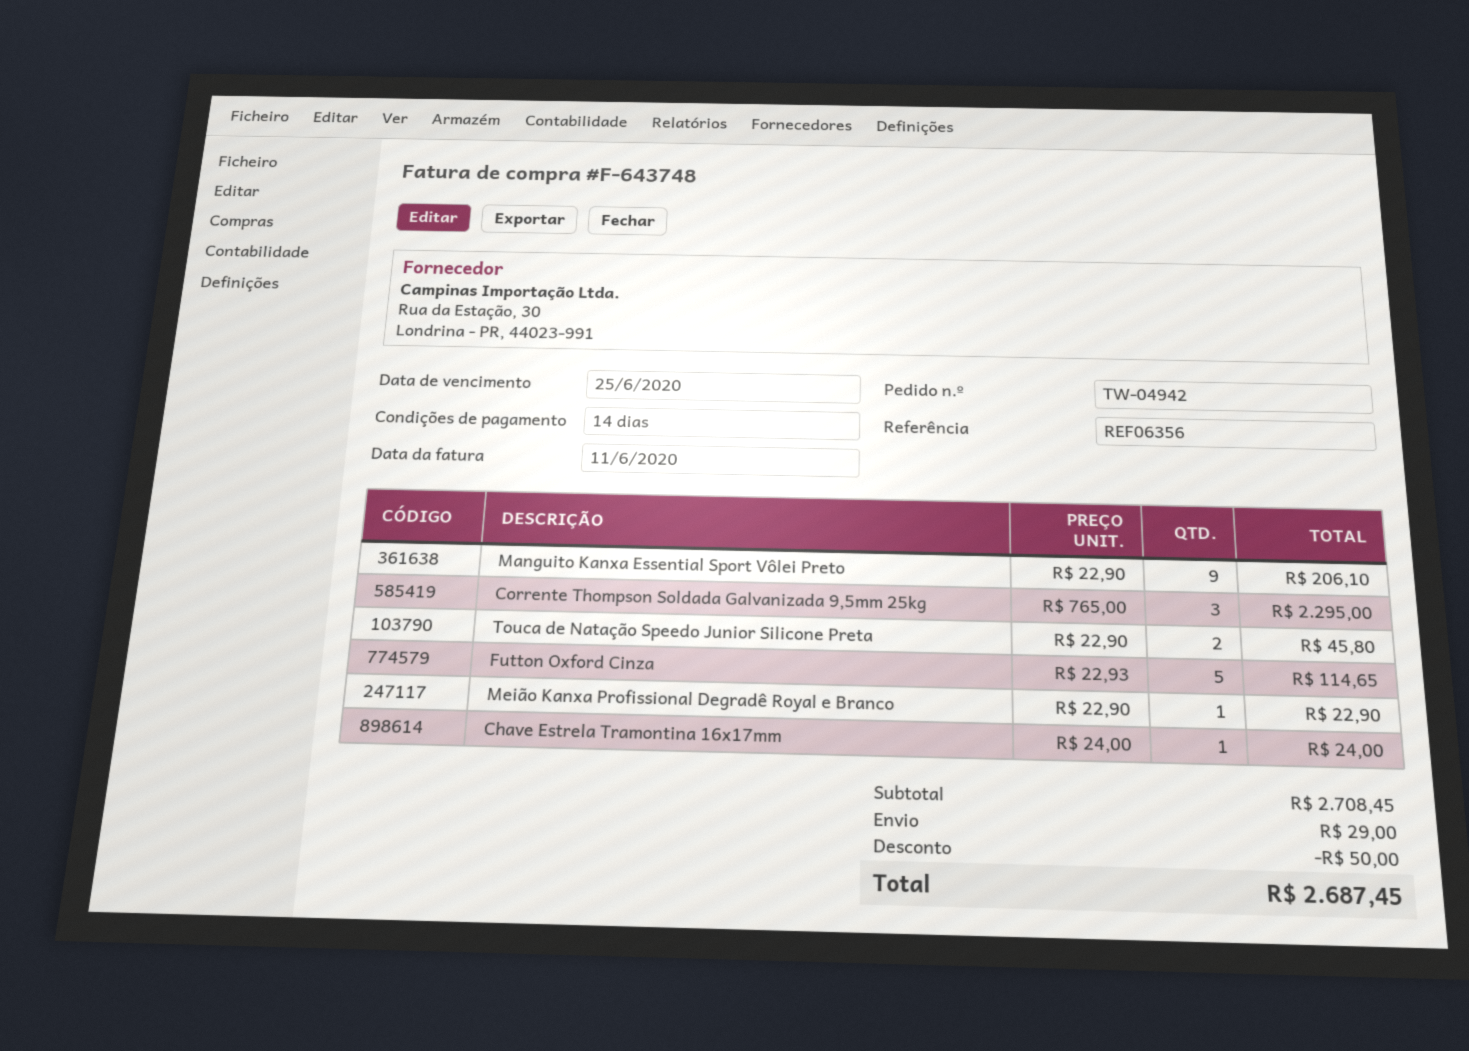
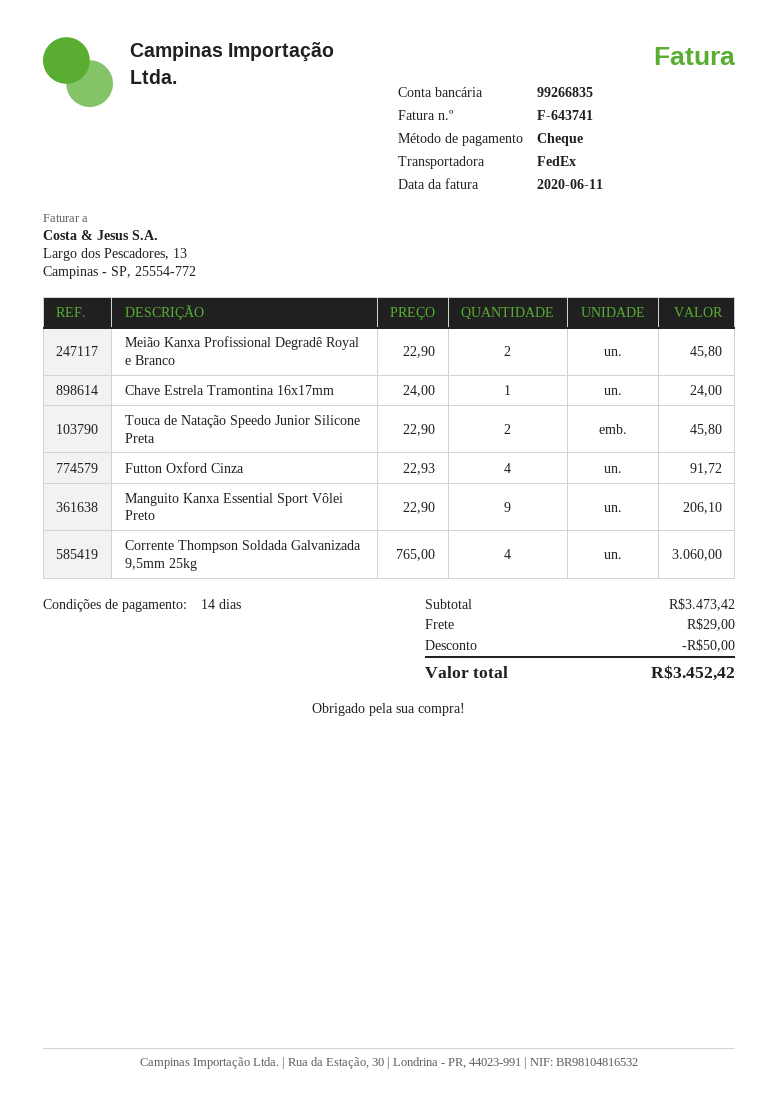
invoice number: F-643748 -> F-643741
Corrente Thompson Soldada Galvanizada 9,5mm 25kg: 3 x 765.00 = 2295.00 -> 4 x 765.00 = 3060.00
Futton Oxford Cinza: 5 x 22.93 = 114.65 -> 4 x 22.93 = 91.72
Meião Kanxa Profissional Degradê Royal e Branco: 1 x 22.90 = 22.90 -> 2 x 22.90 = 45.80
subtotal: 2708.45 -> 3473.42
total: 2687.45 -> 3452.42

